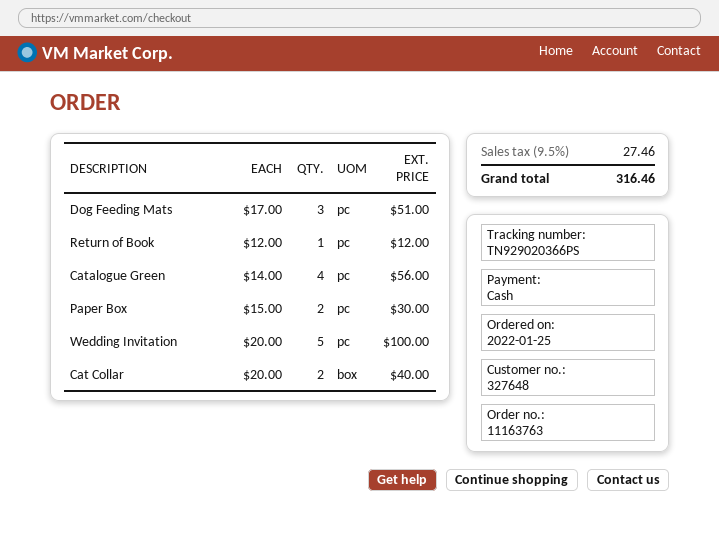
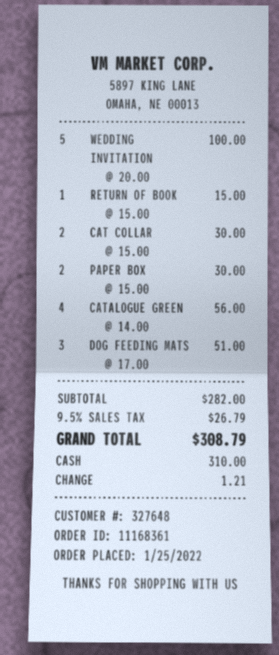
order number: 11163763 -> 11168361
Return of Book: 1 x 12.00 = 12.00 -> 1 x 15.00 = 15.00
Cat Collar: 2 x 20.00 = 40.00 -> 2 x 15.00 = 30.00
tax: 9.5% = 27.46 -> 9.5% = 26.79
total: 316.46 -> 308.79

